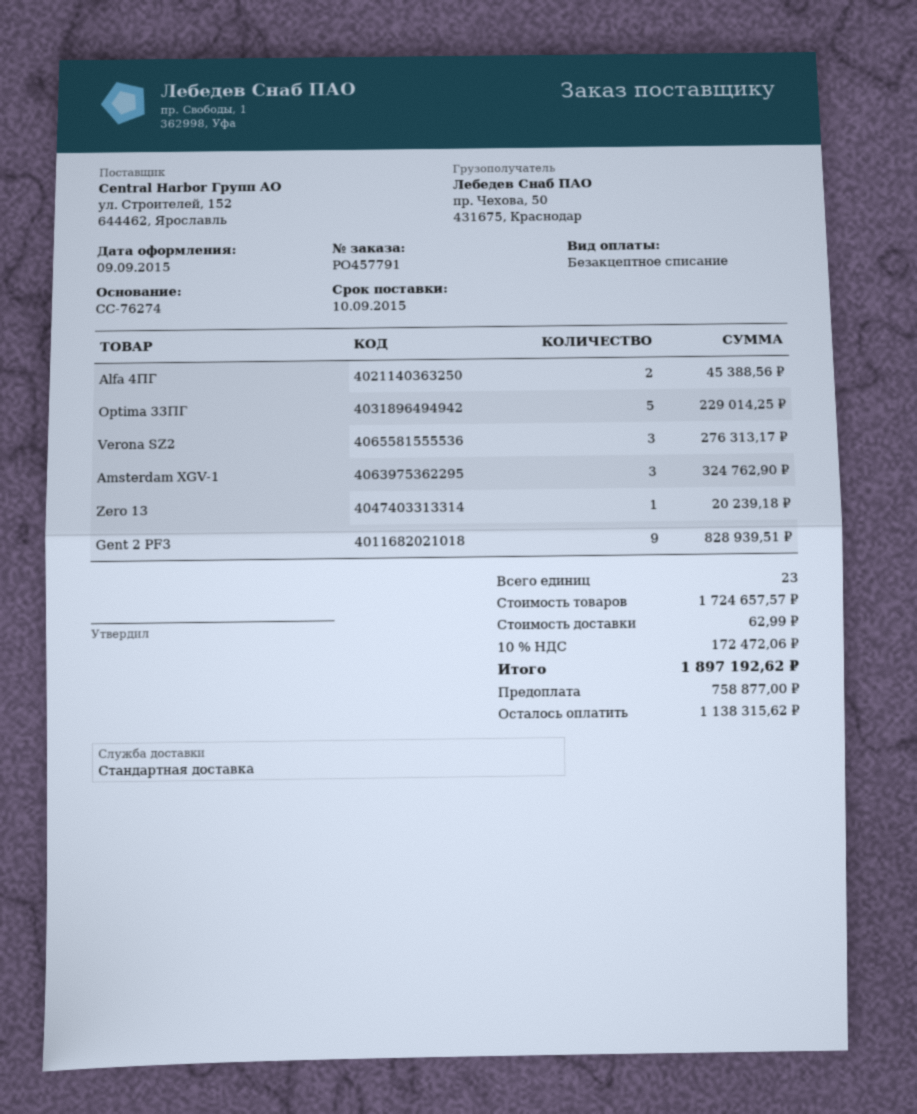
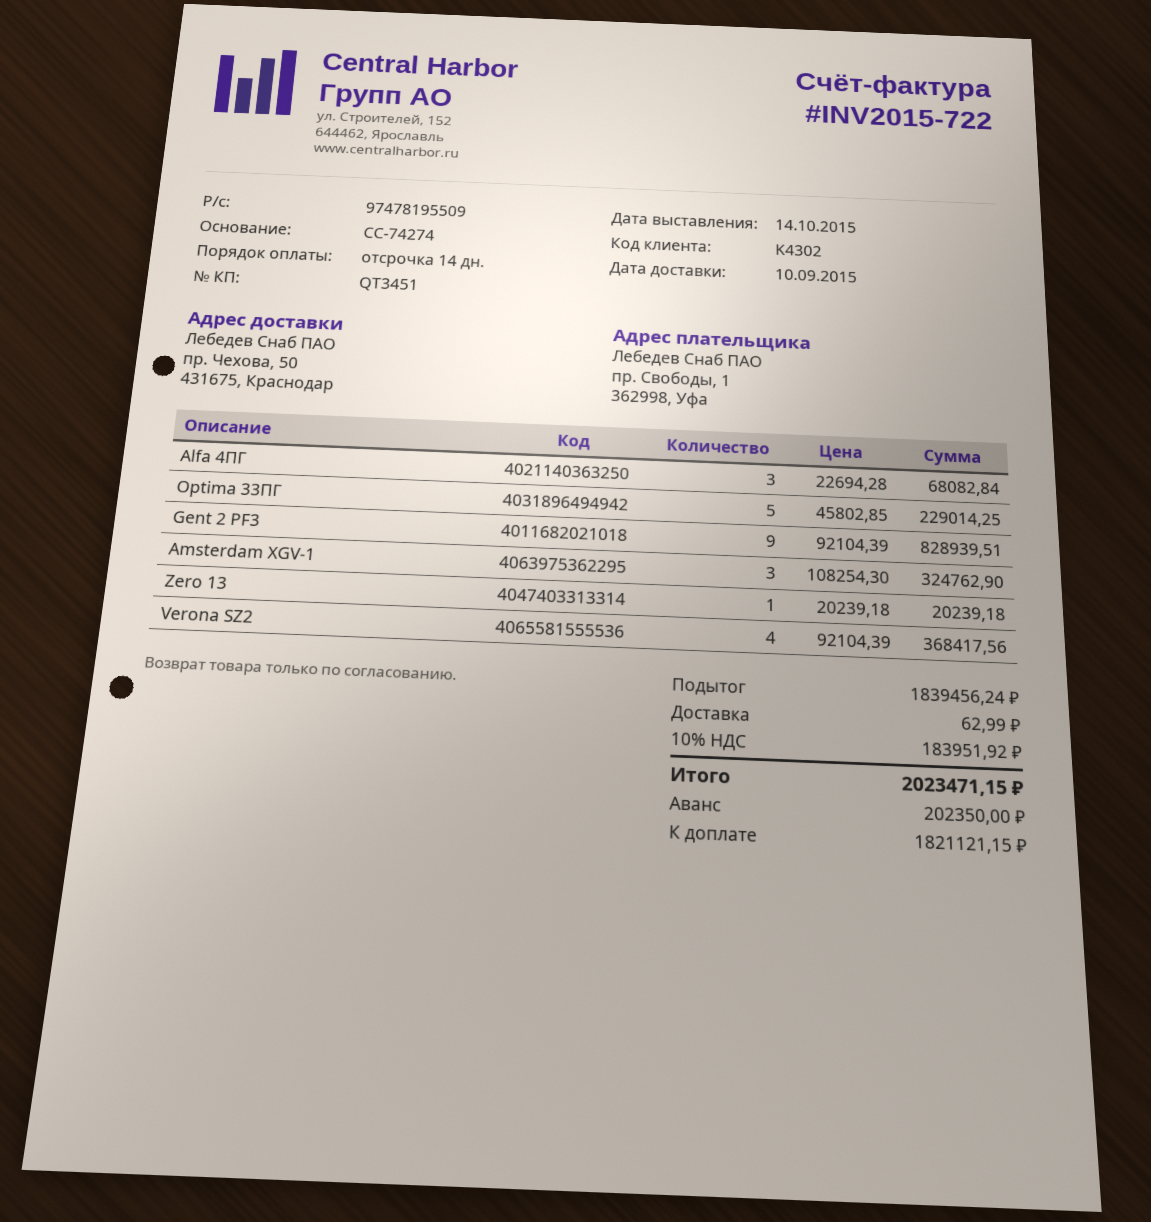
reference: CC-76274 -> CC-74274
Alfa 4ПГ: 2 for 45388.56 -> 3 for 68082.84
Verona SZ2: 3 for 276313.17 -> 4 for 368417.56
subtotal: 1724657.57 -> 1839456.24
tax: 10% = 172472.06 -> 10% = 183951.92
total: 1897192.62 -> 2023471.15
deposit: 758877.00 -> 202350.00
balance: 1138315.62 -> 1821121.15

